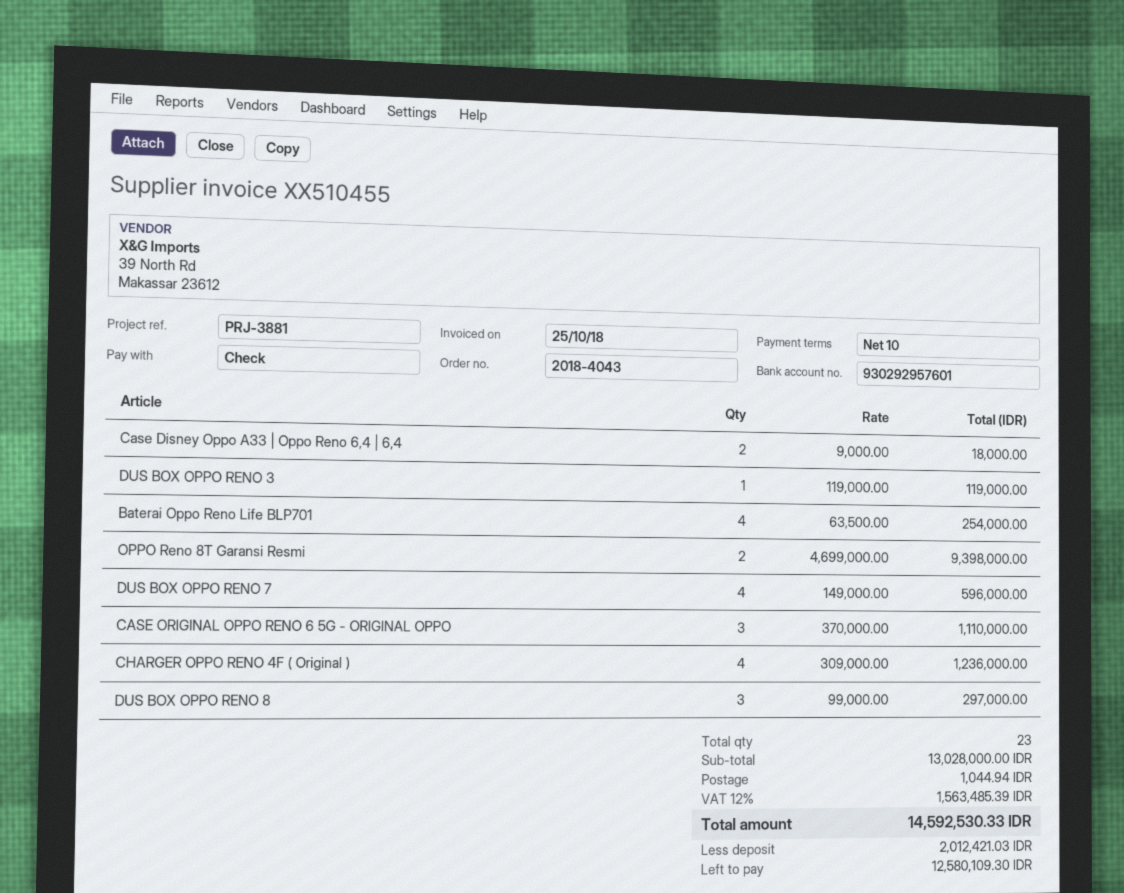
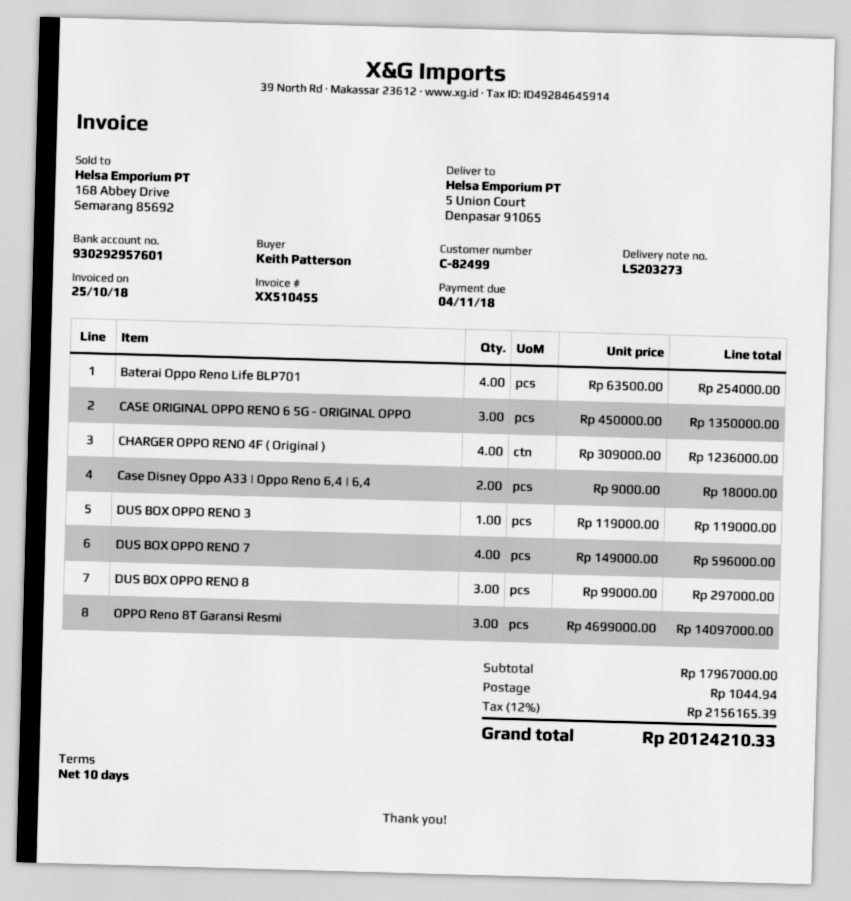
OPPO Reno 8T Garansi Resmi: 2 x 4699000.00 = 9398000.00 -> 3 x 4699000.00 = 14097000.00
CASE ORIGINAL OPPO RENO 6 5G - ORIGINAL OPPO: 3 x 370000.00 = 1110000.00 -> 3 x 450000.00 = 1350000.00
subtotal: 13028000.00 -> 17967000.00
tax: 12% = 1563485.39 -> 12% = 2156165.39
total: 14592530.33 -> 20124210.33

